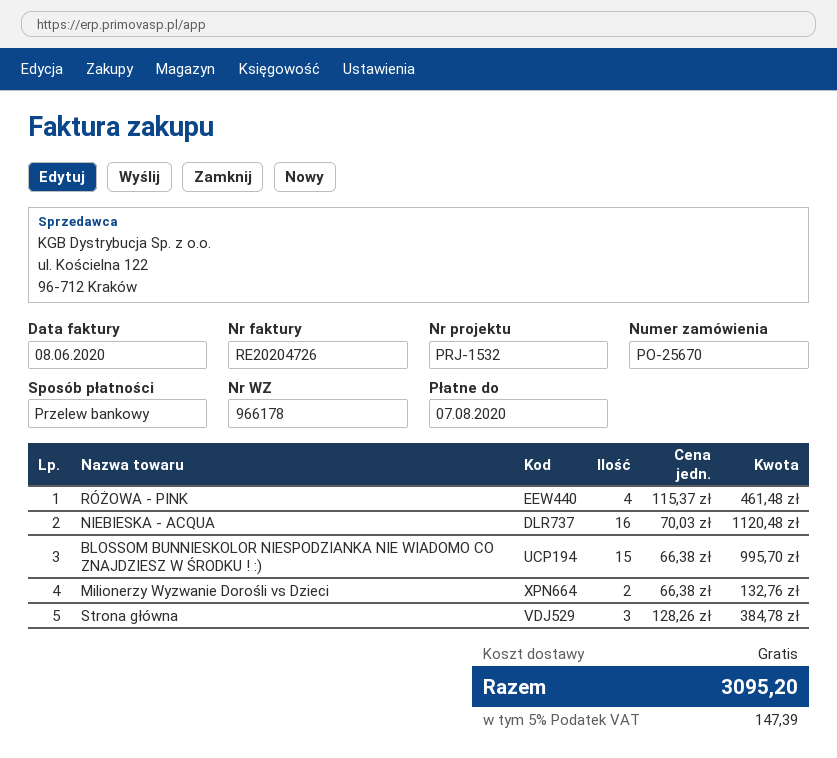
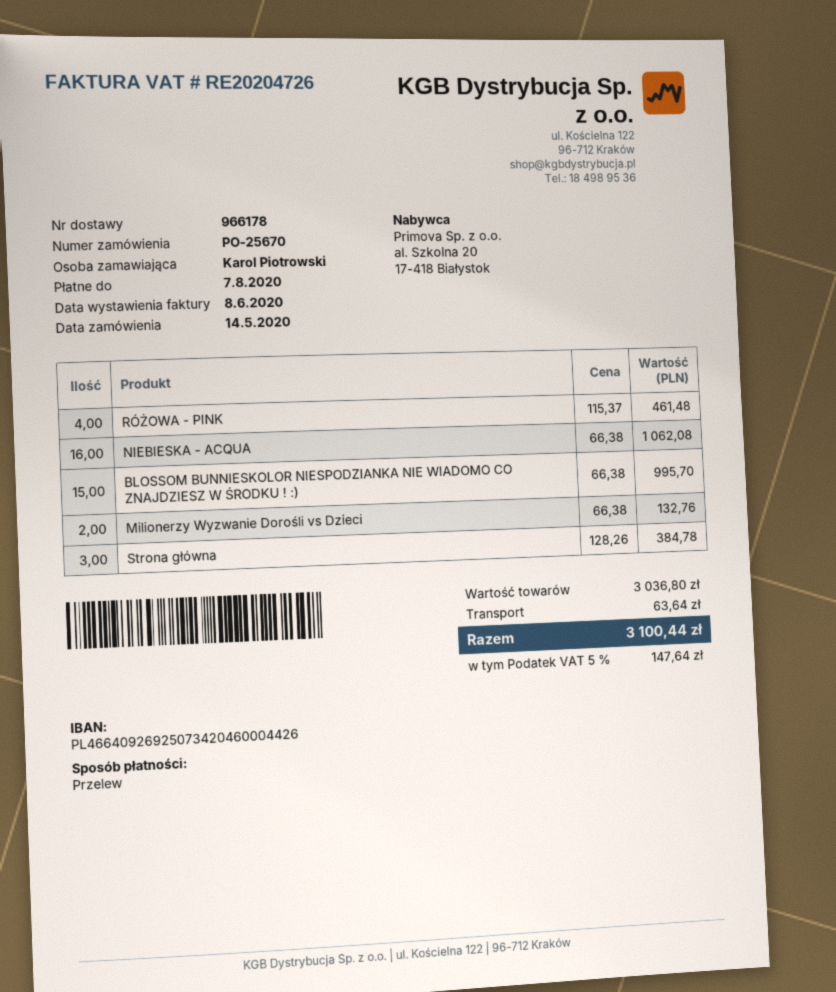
NIEBIESKA - ACQUA: 16 x 70.03 = 1120.48 -> 16 x 66.38 = 1062.08
shipping: 0.00 -> 63.64
tax: 5% = 147.39 -> 5% = 147.64
total: 3095.20 -> 3100.44

